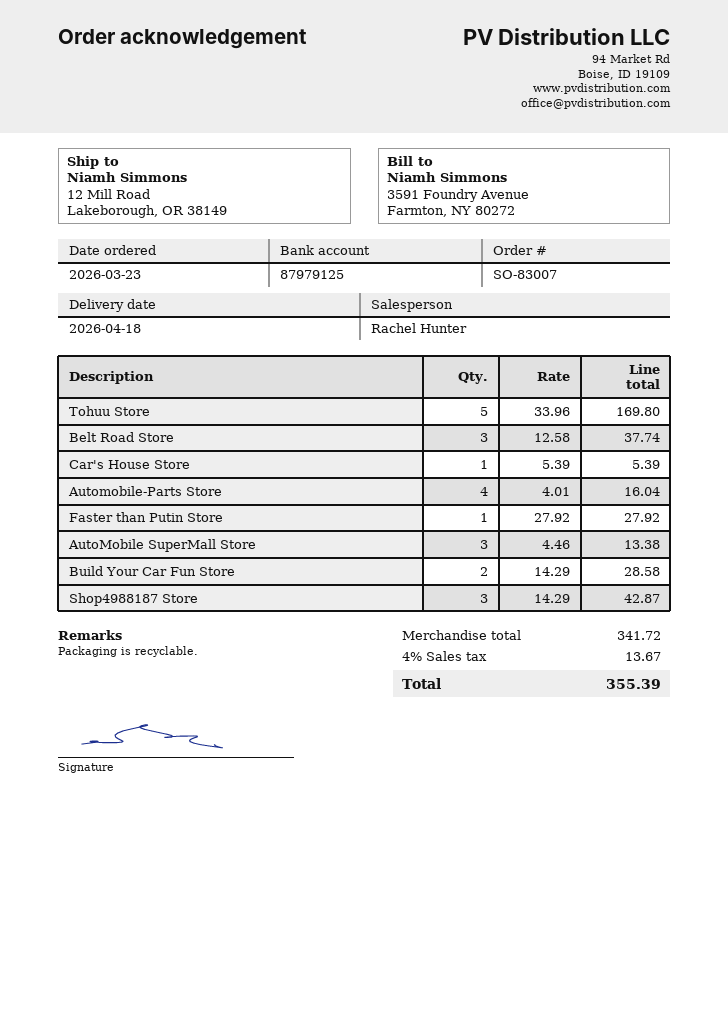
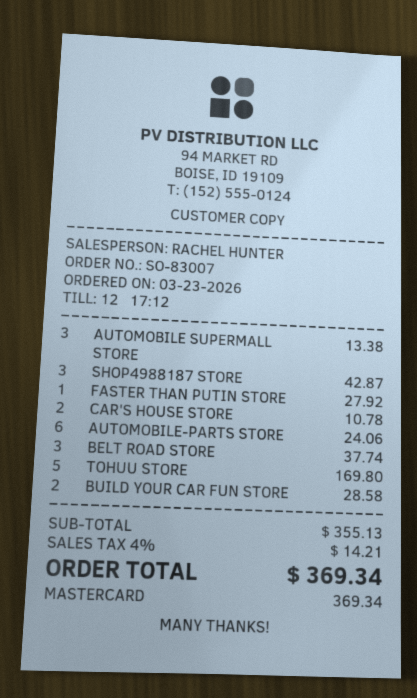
Car's House Store: 1 for 5.39 -> 2 for 10.78
Automobile-Parts Store: 4 for 16.04 -> 6 for 24.06
subtotal: 341.72 -> 355.13
tax: 4% = 13.67 -> 4% = 14.21
total: 355.39 -> 369.34

